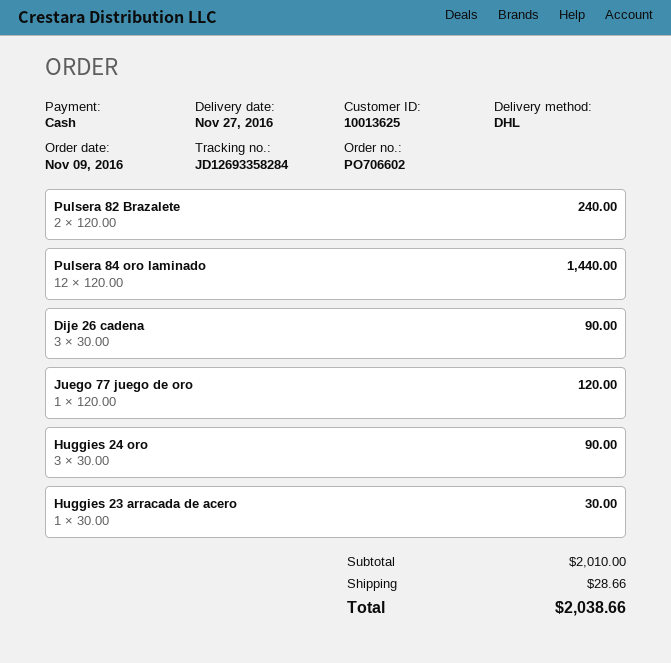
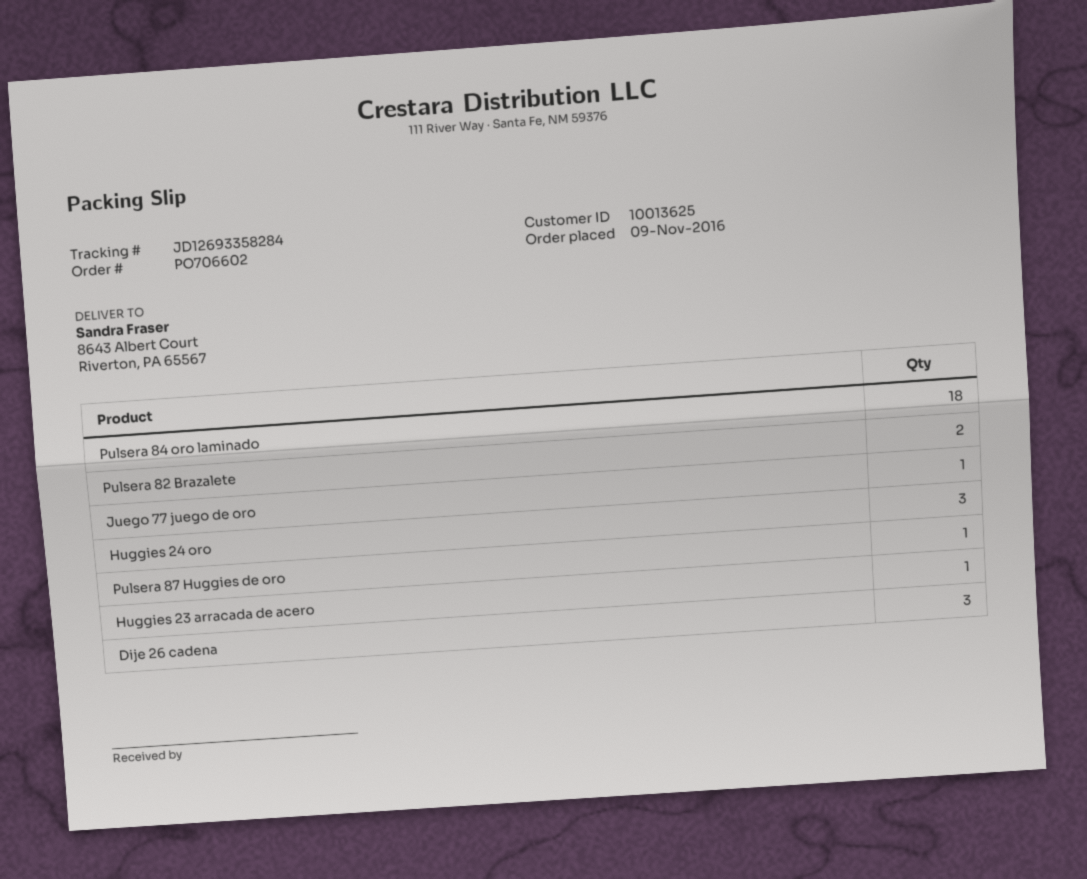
Pulsera 84 oro laminado: 12 -> 18
Pulsera 87 Huggies de oro: none -> 1

